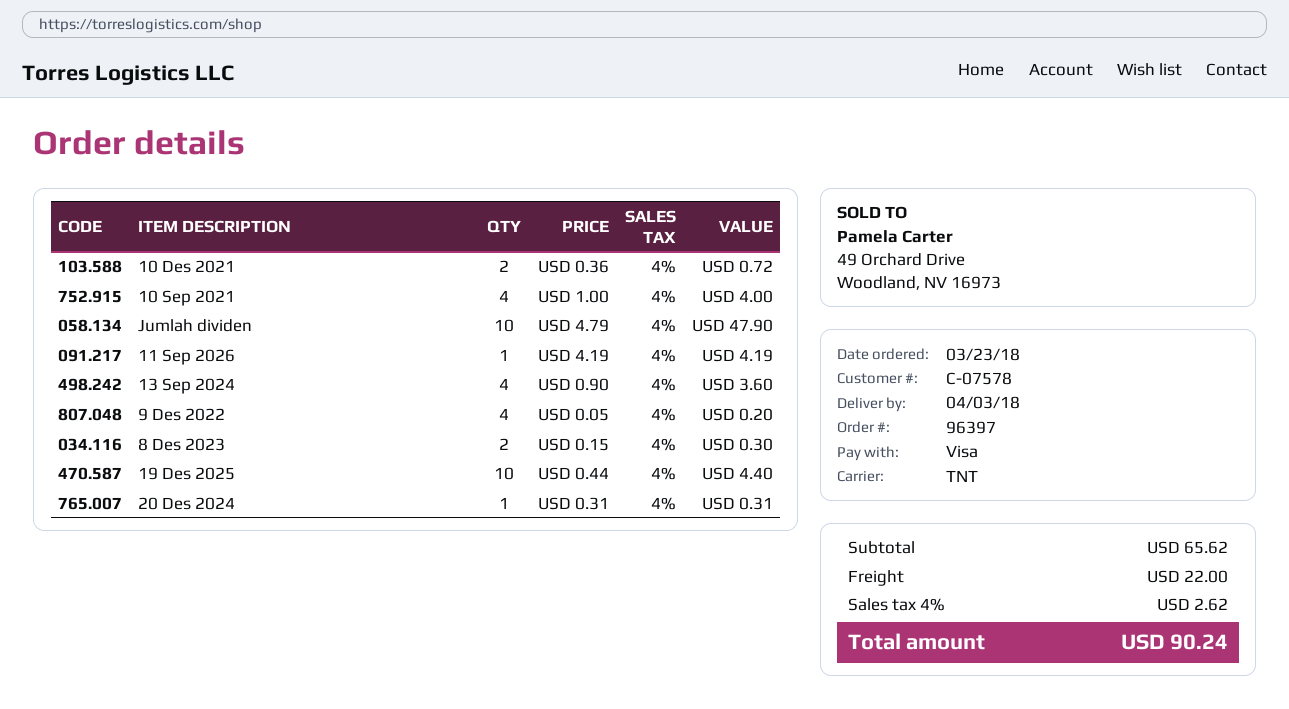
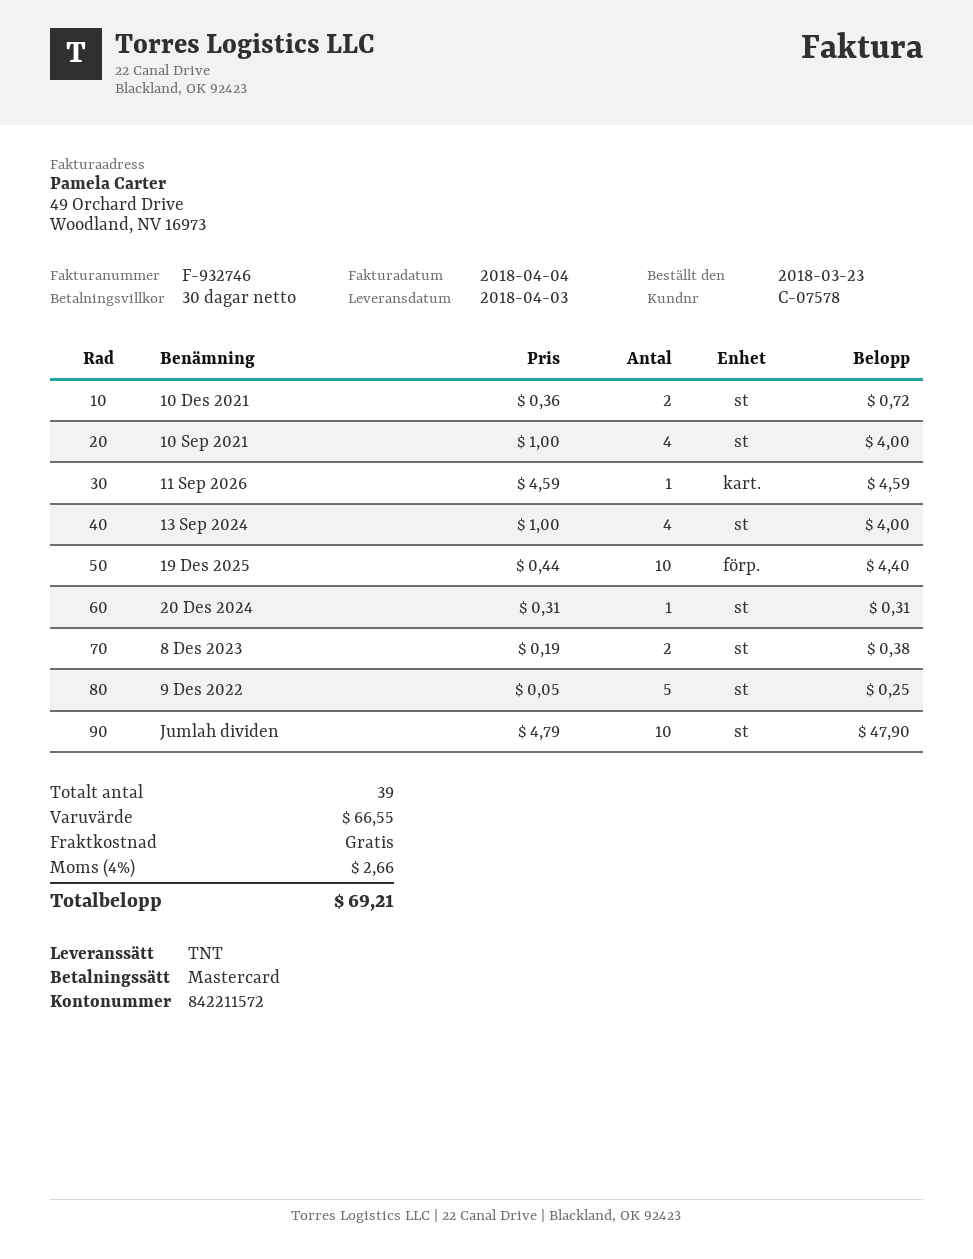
payment method: Visa -> Mastercard
11 Sep 2026: 1 x 4.19 = 4.19 -> 1 x 4.59 = 4.59
13 Sep 2024: 4 x 0.90 = 3.60 -> 4 x 1.00 = 4.00
9 Des 2022: 4 x 0.05 = 0.20 -> 5 x 0.05 = 0.25
8 Des 2023: 2 x 0.15 = 0.30 -> 2 x 0.19 = 0.38
subtotal: 65.62 -> 66.55
shipping: 22.00 -> 0.00
tax: 4% = 2.62 -> 4% = 2.66
total: 90.24 -> 69.21

